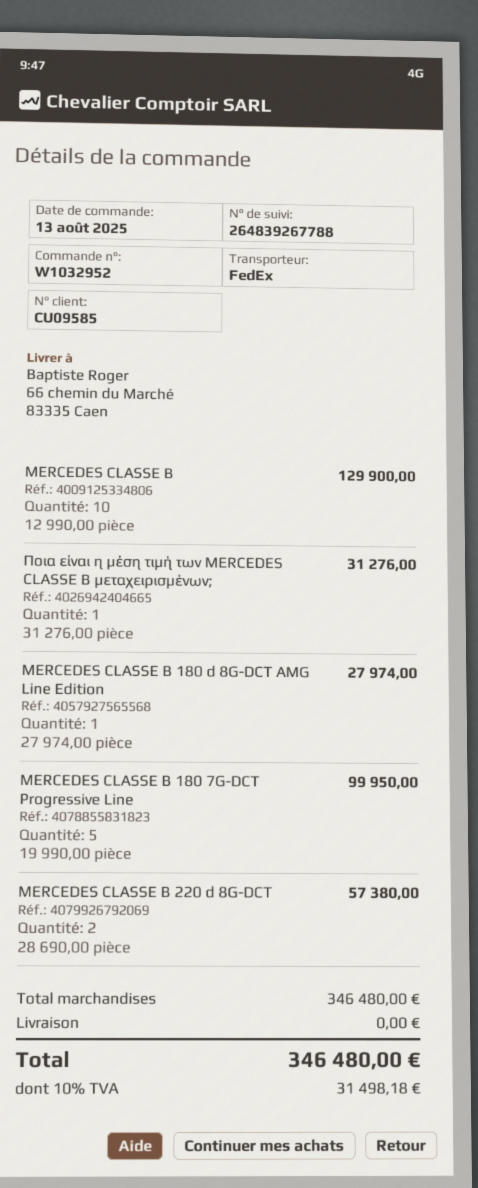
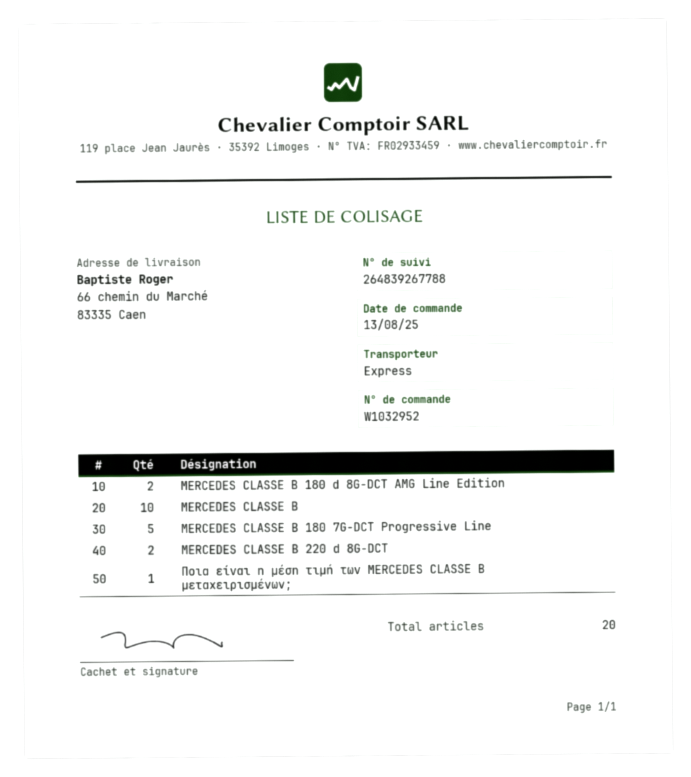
shipping method: FedEx -> express
MERCEDES CLASSE B 180 d 8G-DCT AMG Line Edition: 1 -> 2

